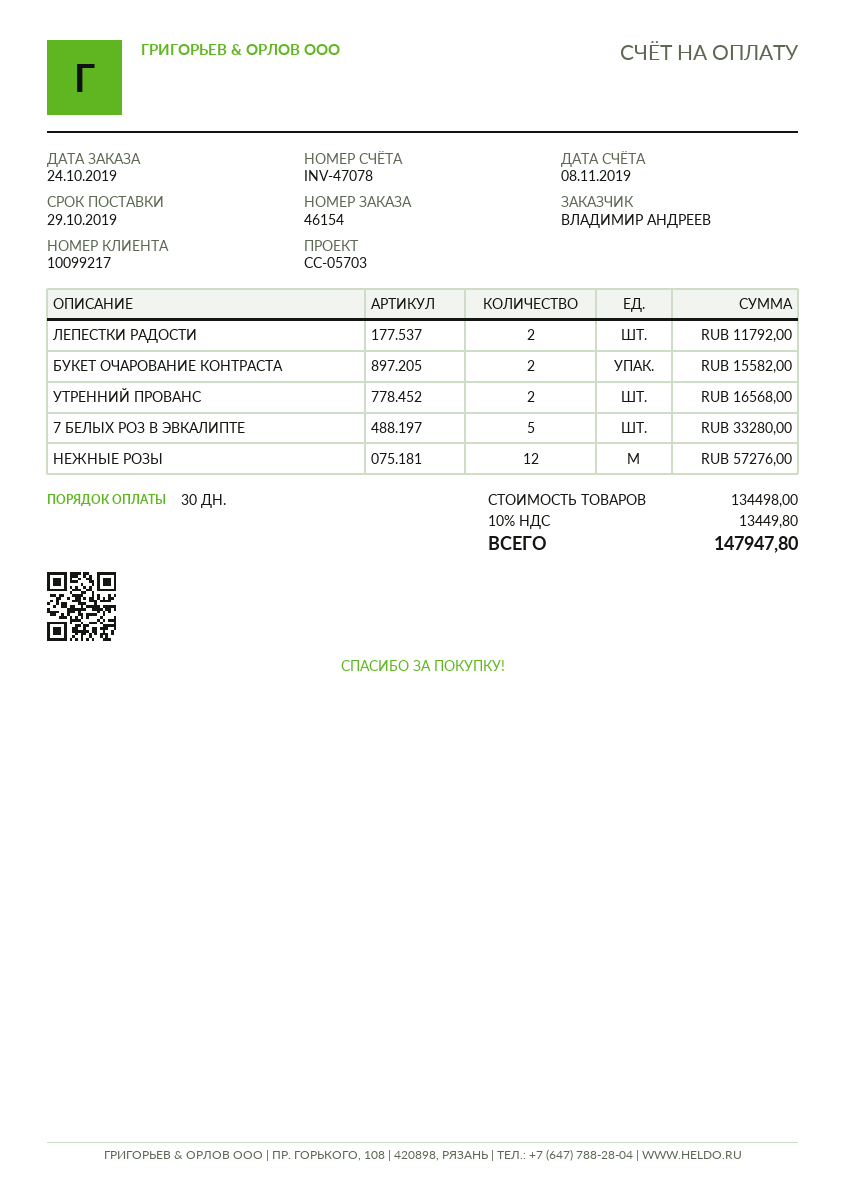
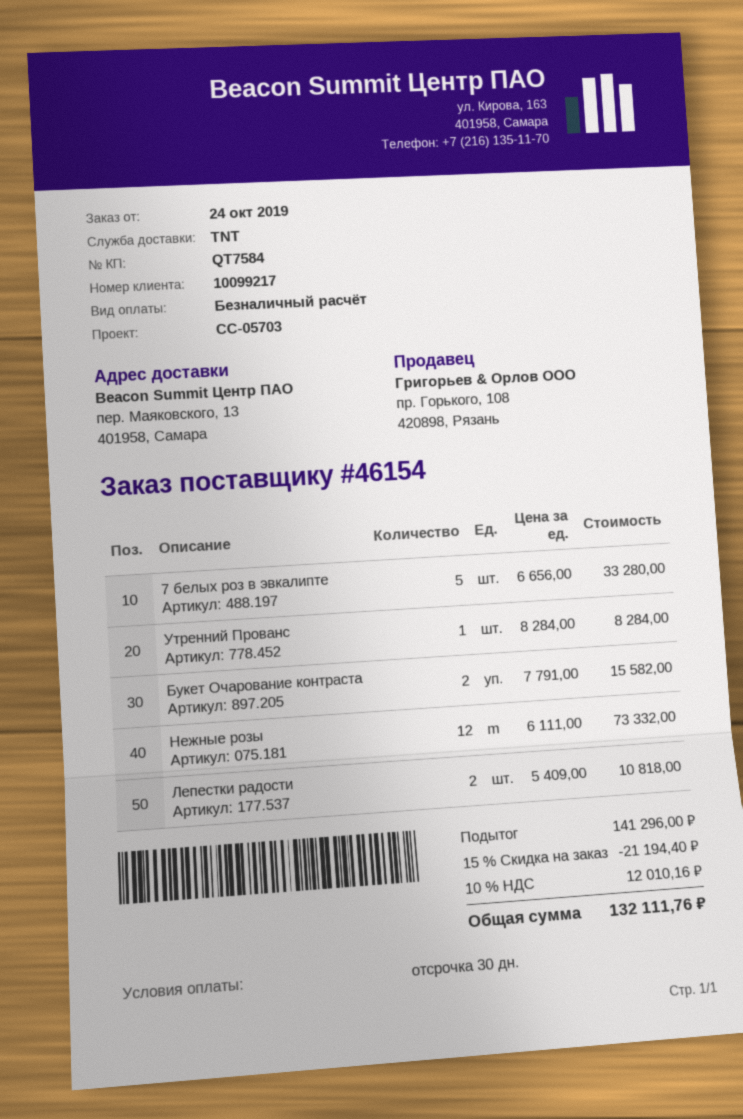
ЛЕПЕСТКИ РАДОСТИ: 2 for 11792.00 -> 2 for 10818.00
УТРЕННИЙ ПРОВАНС: 2 for 16568.00 -> 1 for 8284.00
НЕЖНЫЕ РОЗЫ: 12 for 57276.00 -> 12 for 73332.00
subtotal: 134498.00 -> 141296.00
discount: none -> 15% = 21194.40
tax: 10% = 13449.80 -> 10% = 12010.16
total: 147947.80 -> 132111.76

